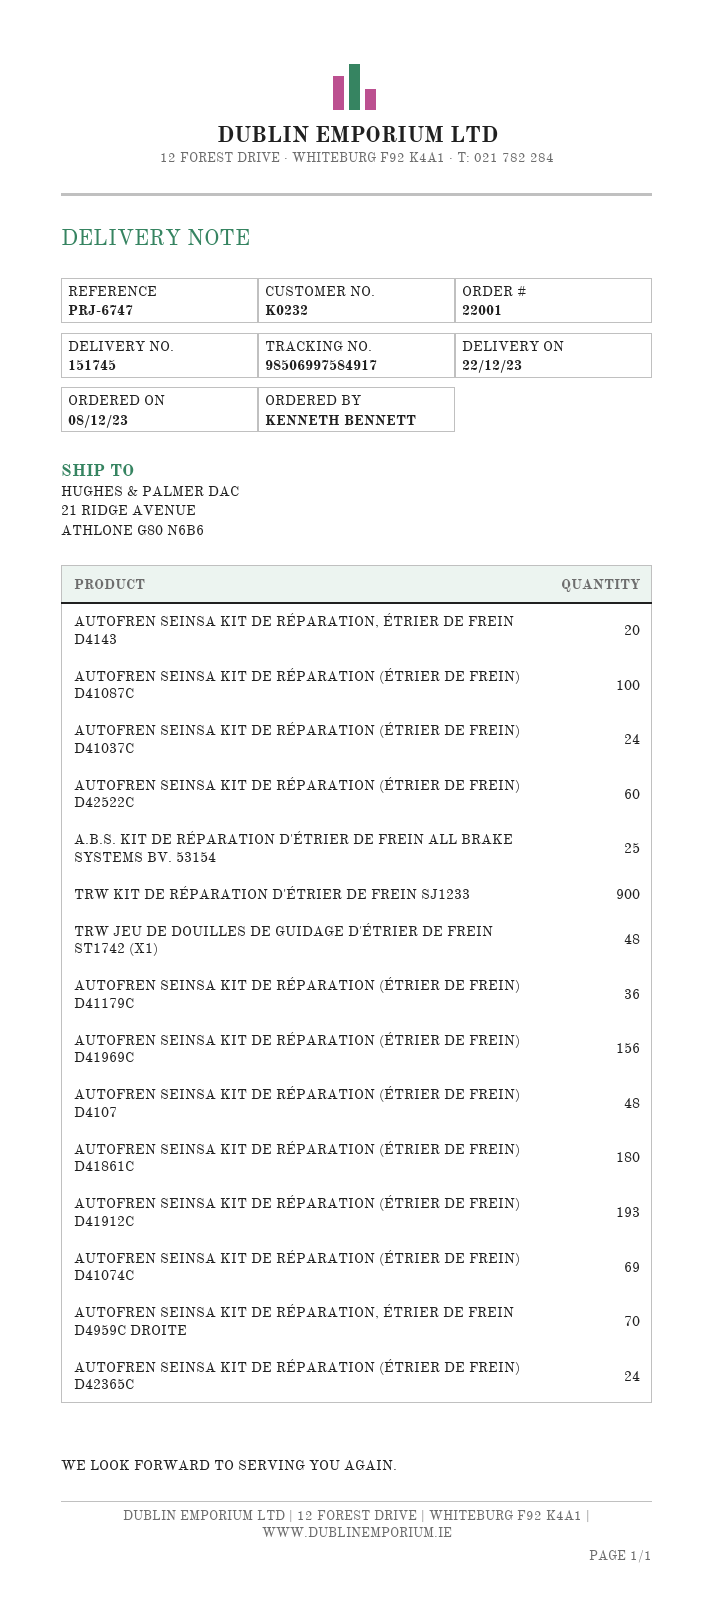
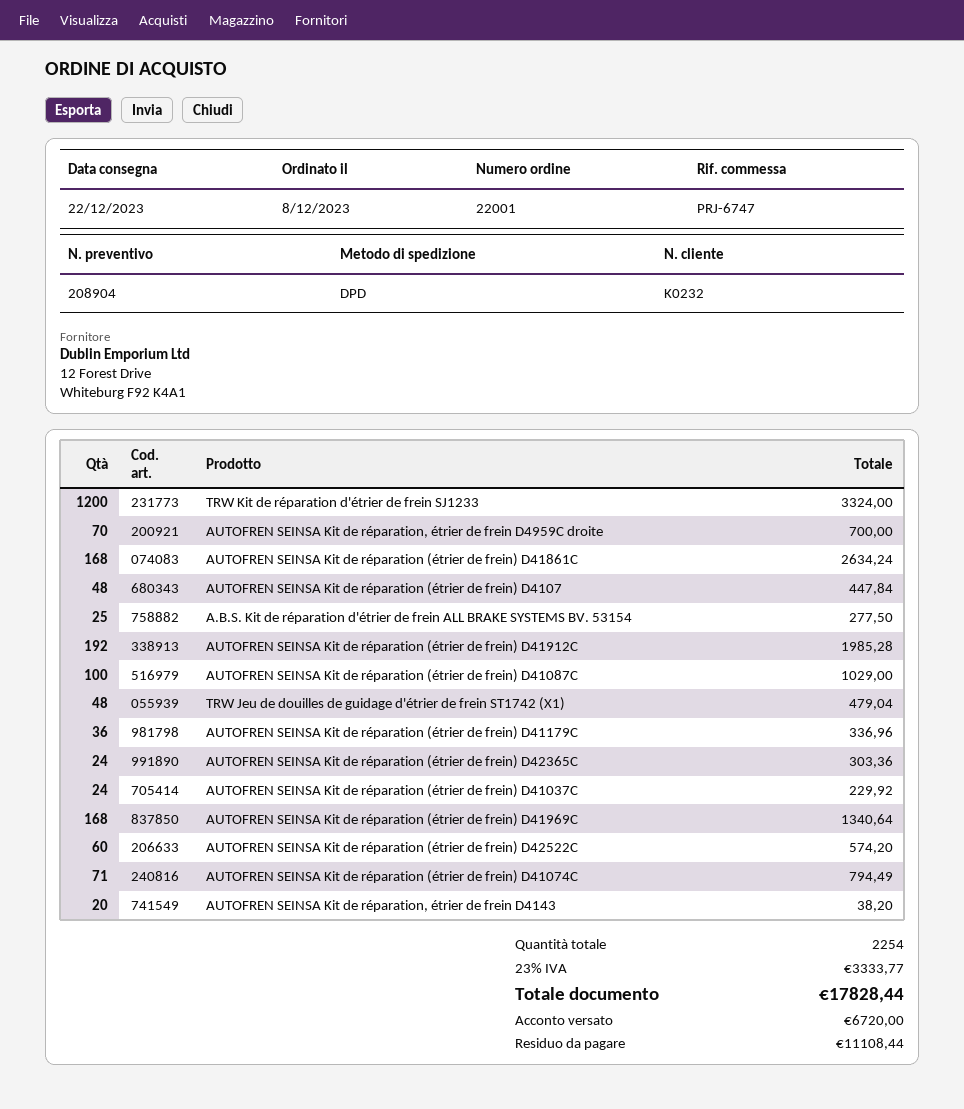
TRW KIT DE RÉPARATION D'ÉTRIER DE FREIN SJ1233: 900 -> 1200
AUTOFREN SEINSA KIT DE RÉPARATION (ÉTRIER DE FREIN) D41969C: 156 -> 168
AUTOFREN SEINSA KIT DE RÉPARATION (ÉTRIER DE FREIN) D41861C: 180 -> 168
AUTOFREN SEINSA KIT DE RÉPARATION (ÉTRIER DE FREIN) D41912C: 193 -> 192
AUTOFREN SEINSA KIT DE RÉPARATION (ÉTRIER DE FREIN) D41074C: 69 -> 71

